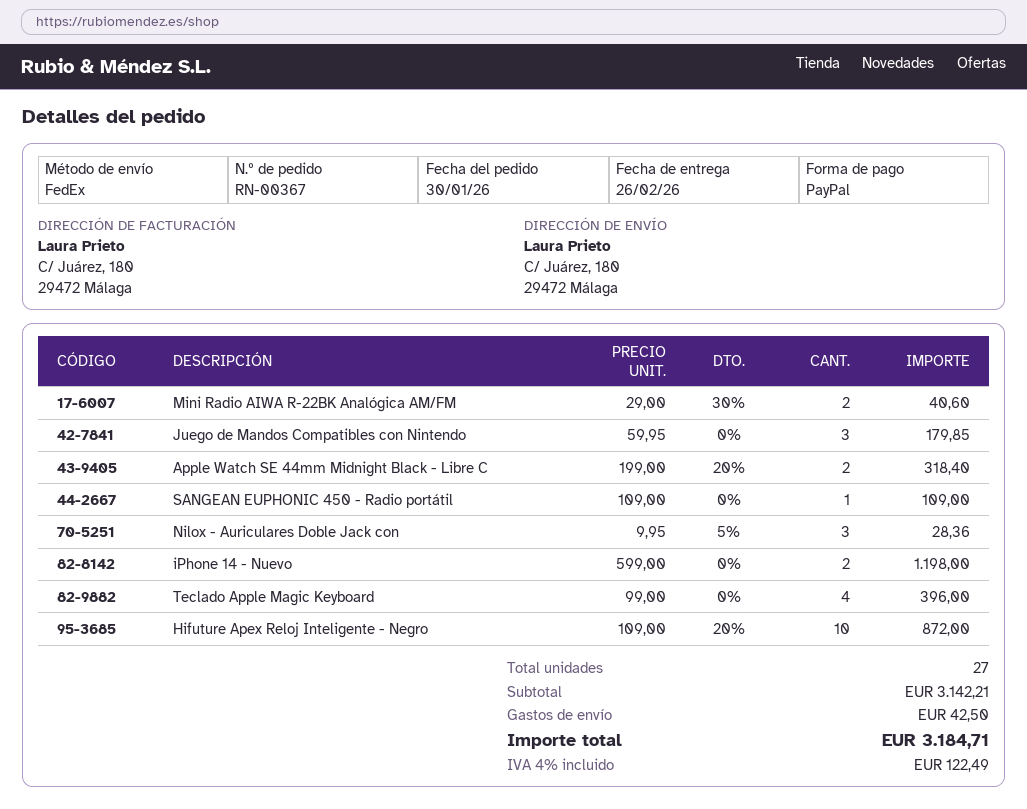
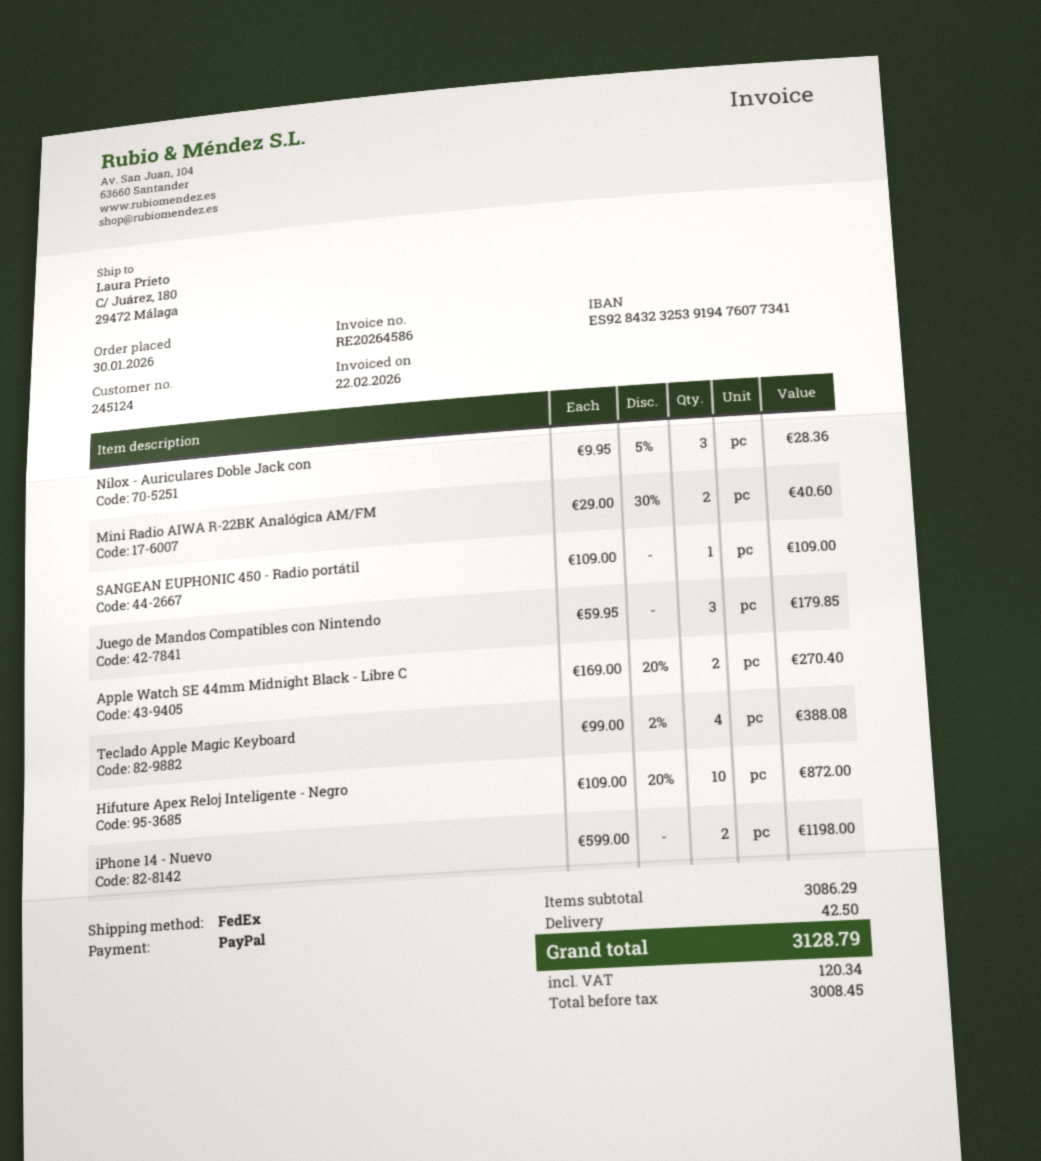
Apple Watch SE 44mm Midnight Black - Libre C: 2 x 199.00 - 20% = 318.40 -> 2 x 169.00 - 20% = 270.40
Teclado Apple Magic Keyboard: 4 x 99.00 = 396.00 -> 4 x 99.00 - 2% = 388.08
subtotal: 3142.21 -> 3086.29
tax: 122.49 -> 120.34
total: 3184.71 -> 3128.79

